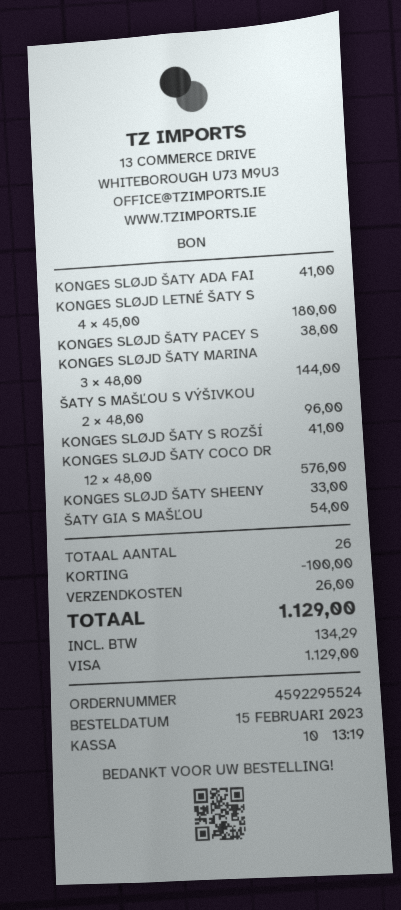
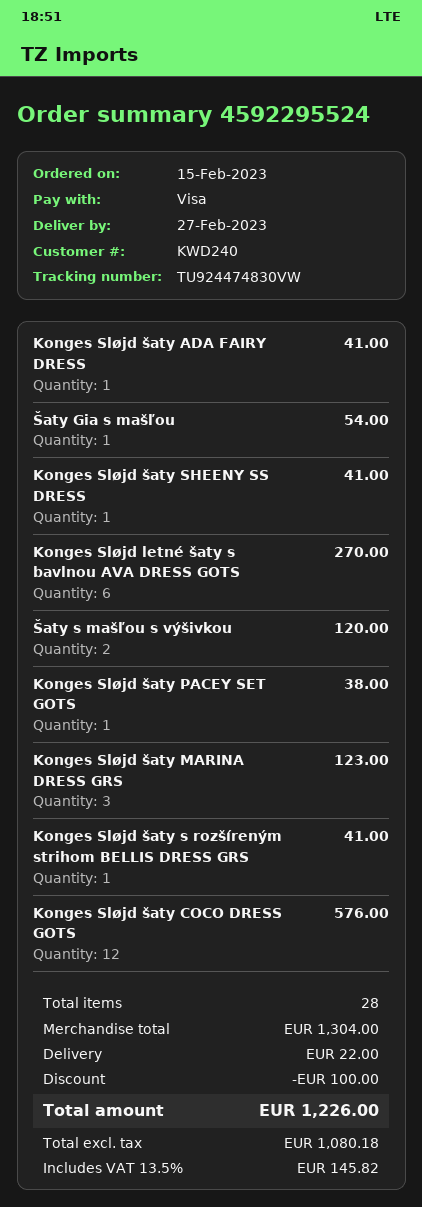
KONGES SLØJD LETNÉ ŠATY S: 4 for 180.00 -> 6 for 270.00
KONGES SLØJD ŠATY MARINA: 3 for 144.00 -> 3 for 123.00
ŠATY S MAŠĽOU S VÝŠIVKOU: 2 for 96.00 -> 2 for 120.00
KONGES SLØJD ŠATY SHEENY: 1 for 33.00 -> 1 for 41.00
total quantity: 26 -> 28
shipping: 26.00 -> 22.00
tax: 134.29 -> 145.82
total: 1129.00 -> 1226.00

